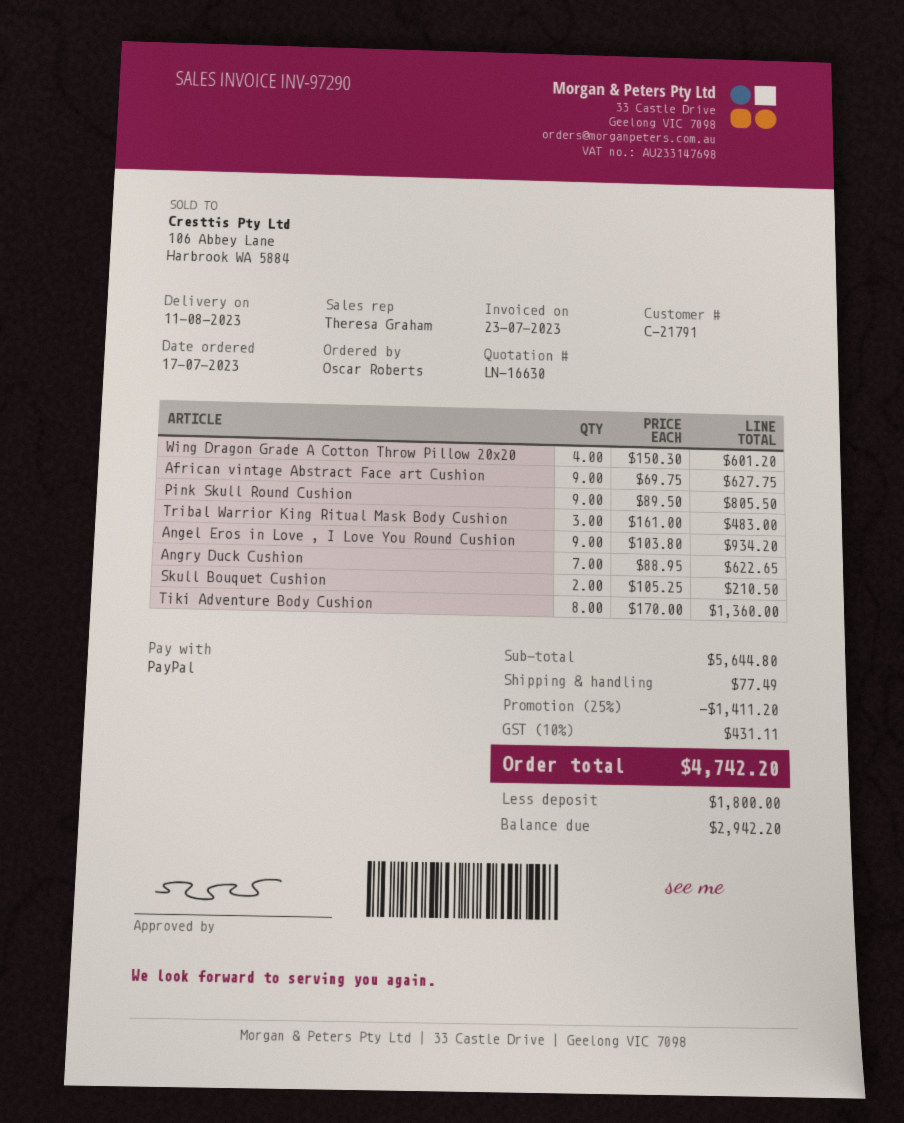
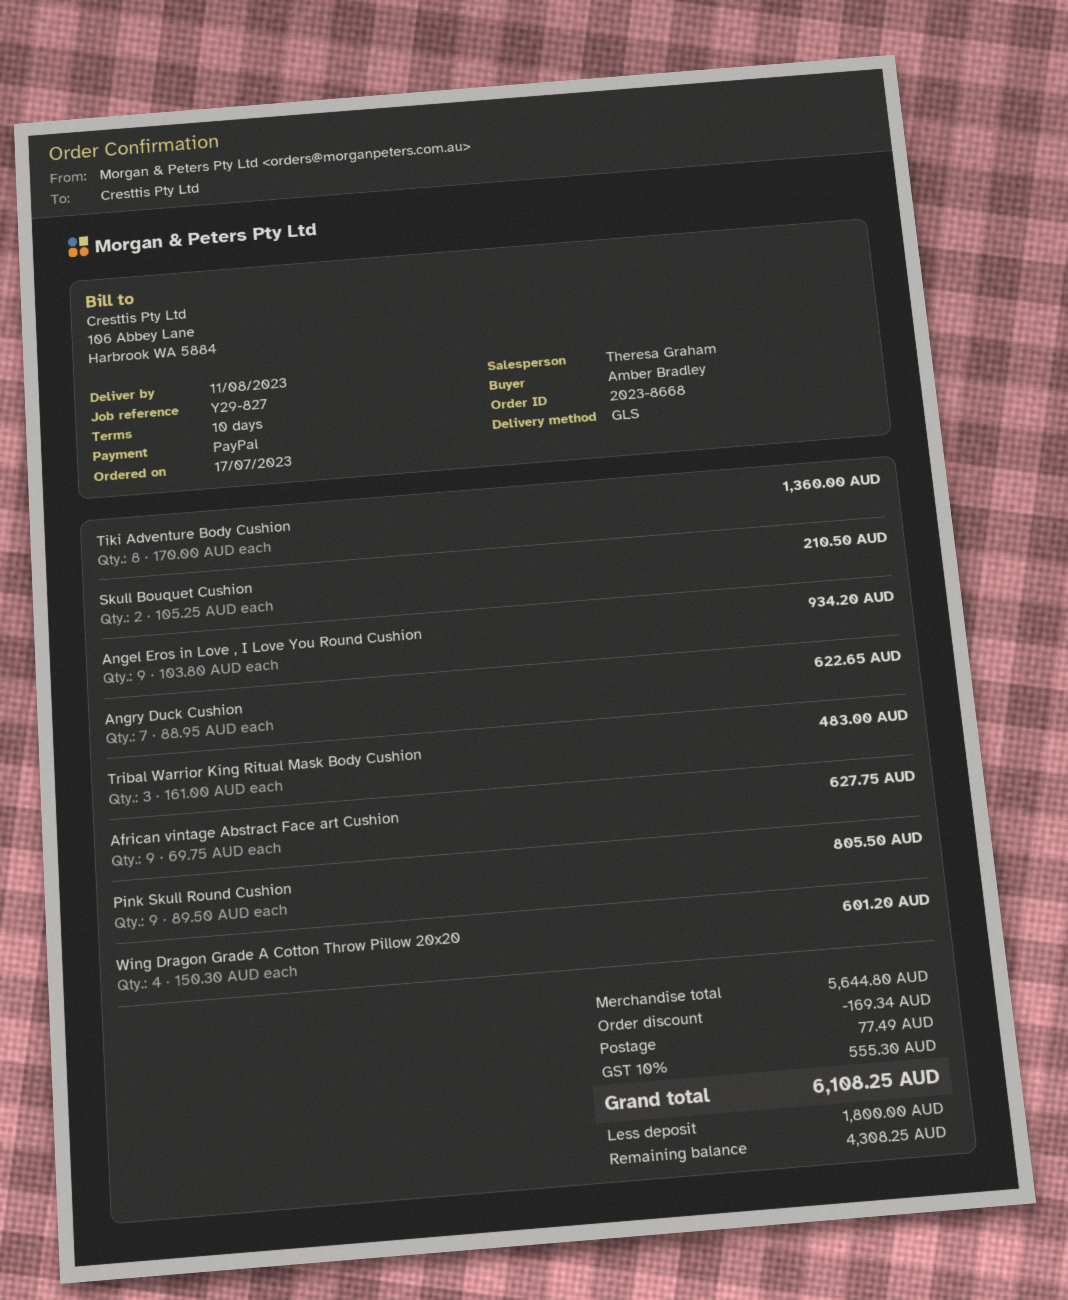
ordered by: Oscar Roberts -> Amber Bradley
discount: 1411.20 -> 169.34
tax: 10% = 431.11 -> 10% = 555.30
total: 4742.20 -> 6108.25
balance: 2942.20 -> 4308.25

